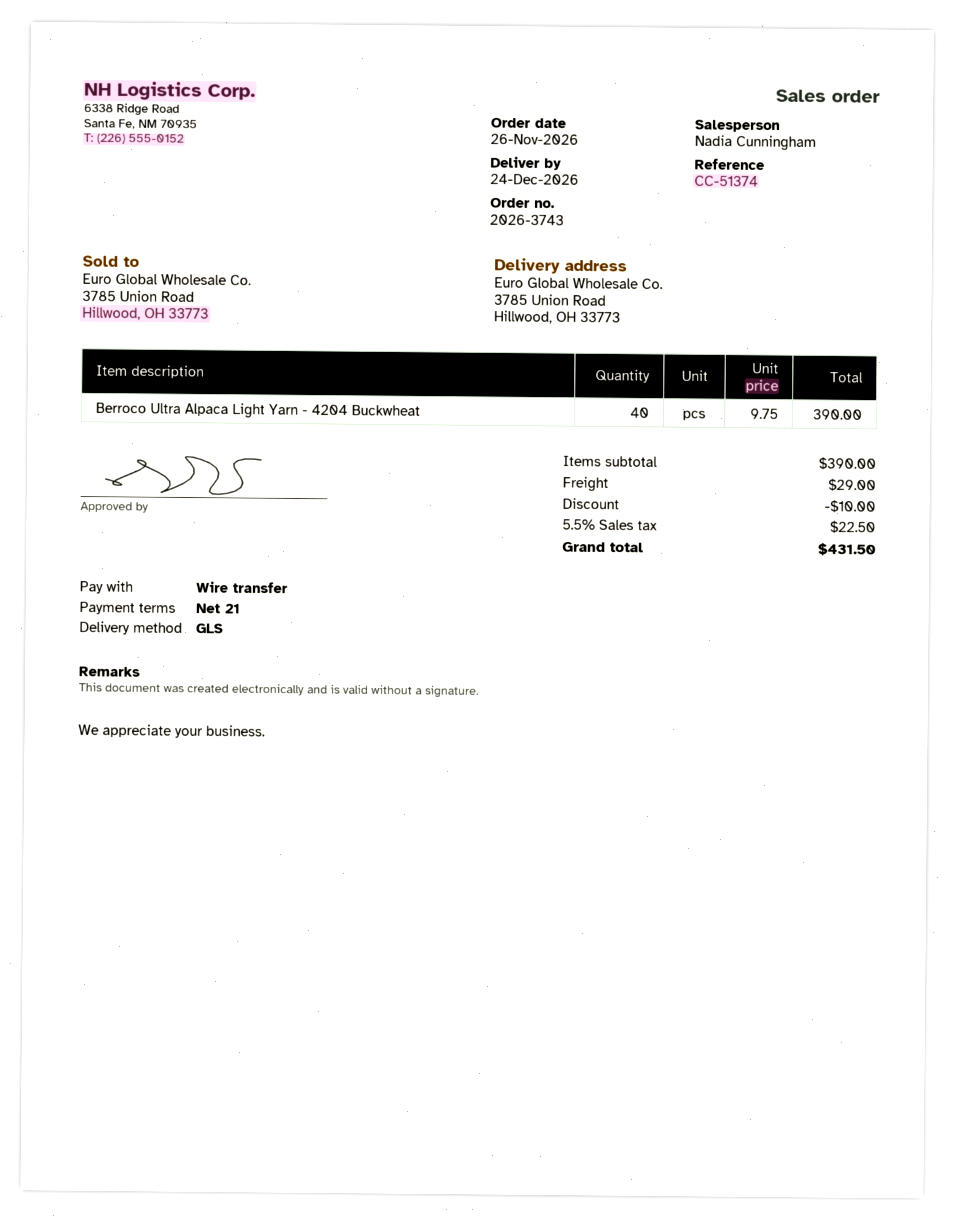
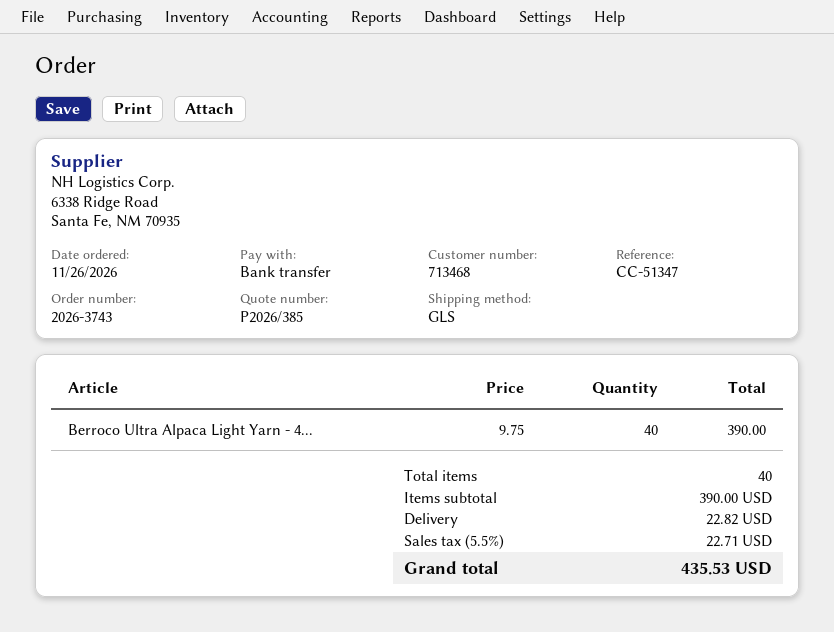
reference: CC-51374 -> CC-51347
discount: 10.00 -> none
shipping: 29.00 -> 22.82
tax: 5.5% = 22.50 -> 5.5% = 22.71
total: 431.50 -> 435.53

